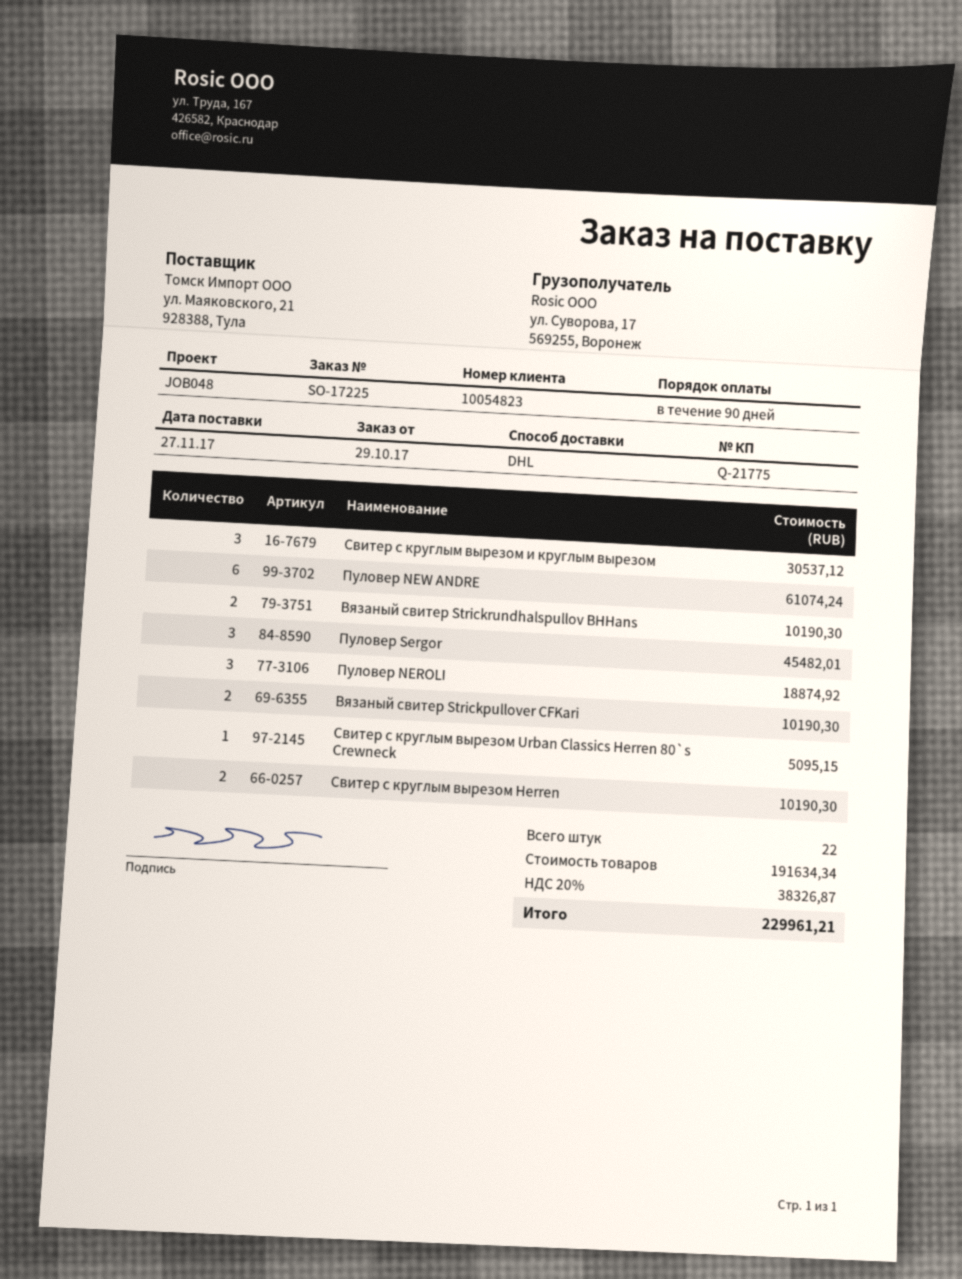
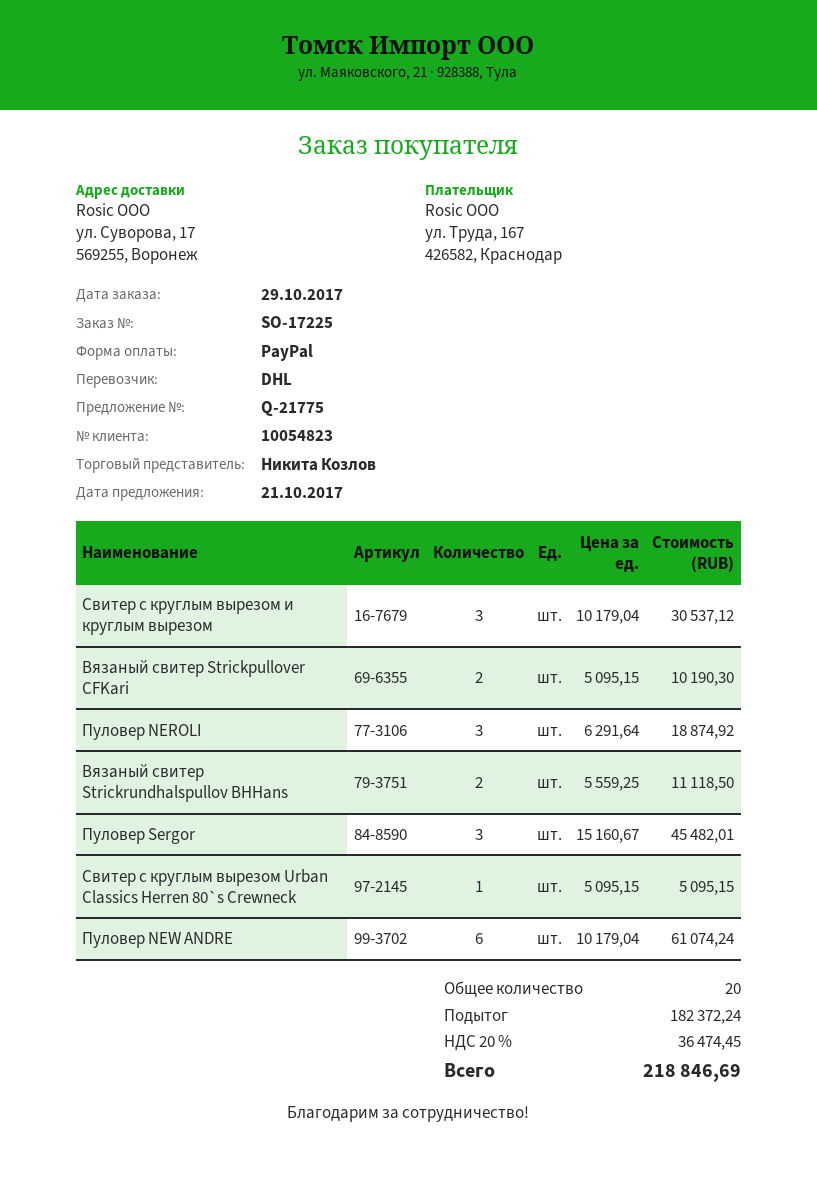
Вязаный свитер Strickrundhalspullov BHHans: 2 for 10190.30 -> 2 for 11118.50
Свитер с круглым вырезом Herren: 2 for 10190.30 -> none
total quantity: 22 -> 20
subtotal: 191634.34 -> 182372.24
tax: 20% = 38326.87 -> 20% = 36474.45
total: 229961.21 -> 218846.69

